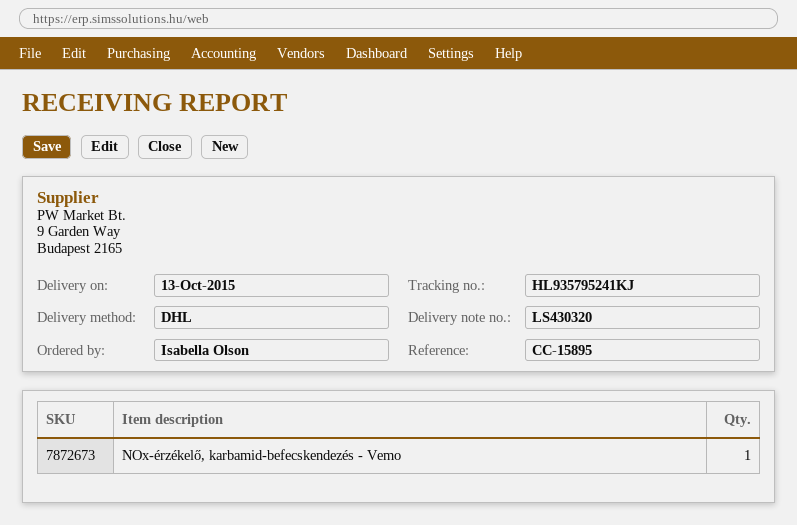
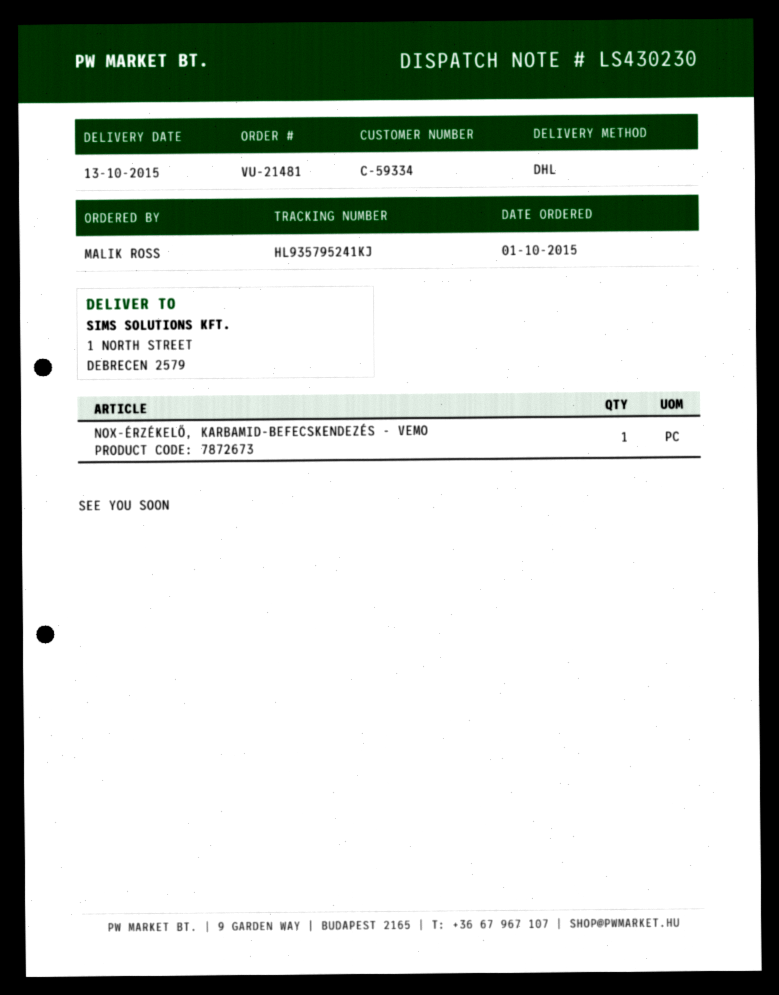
delivery note number: LS430320 -> LS430230
ordered by: Isabella Olson -> MALIK ROSS

